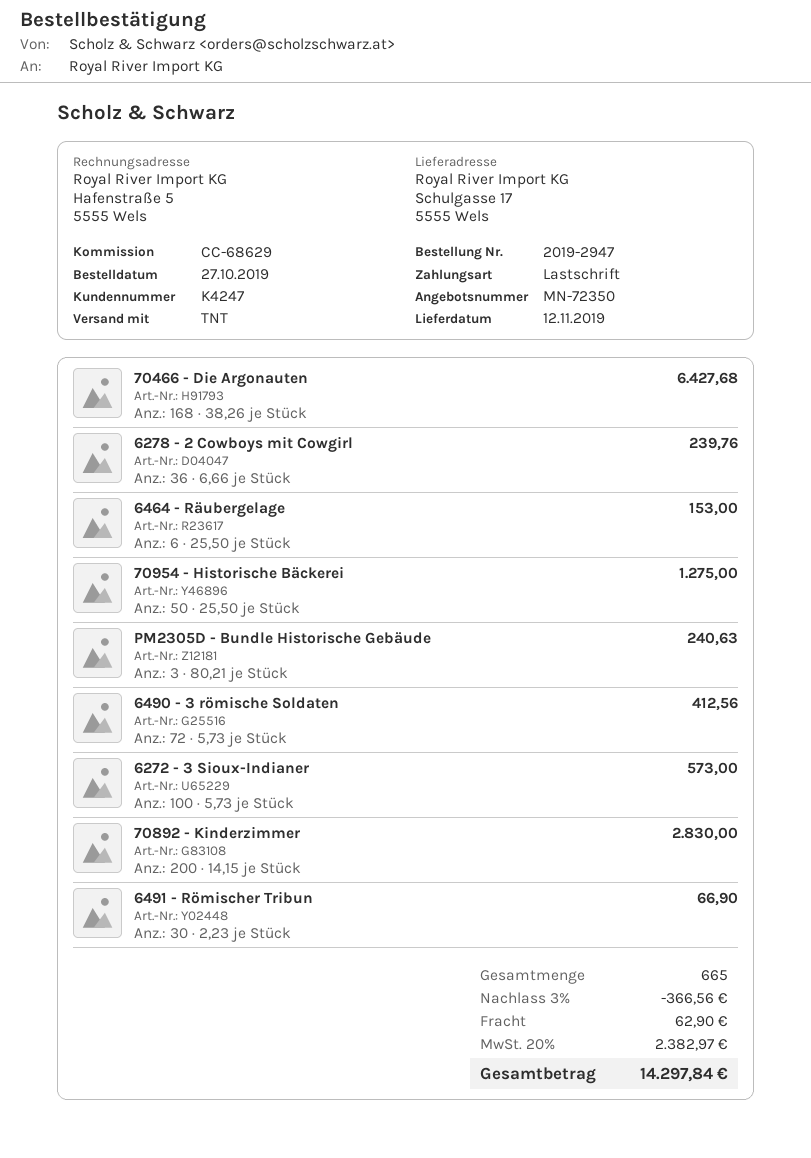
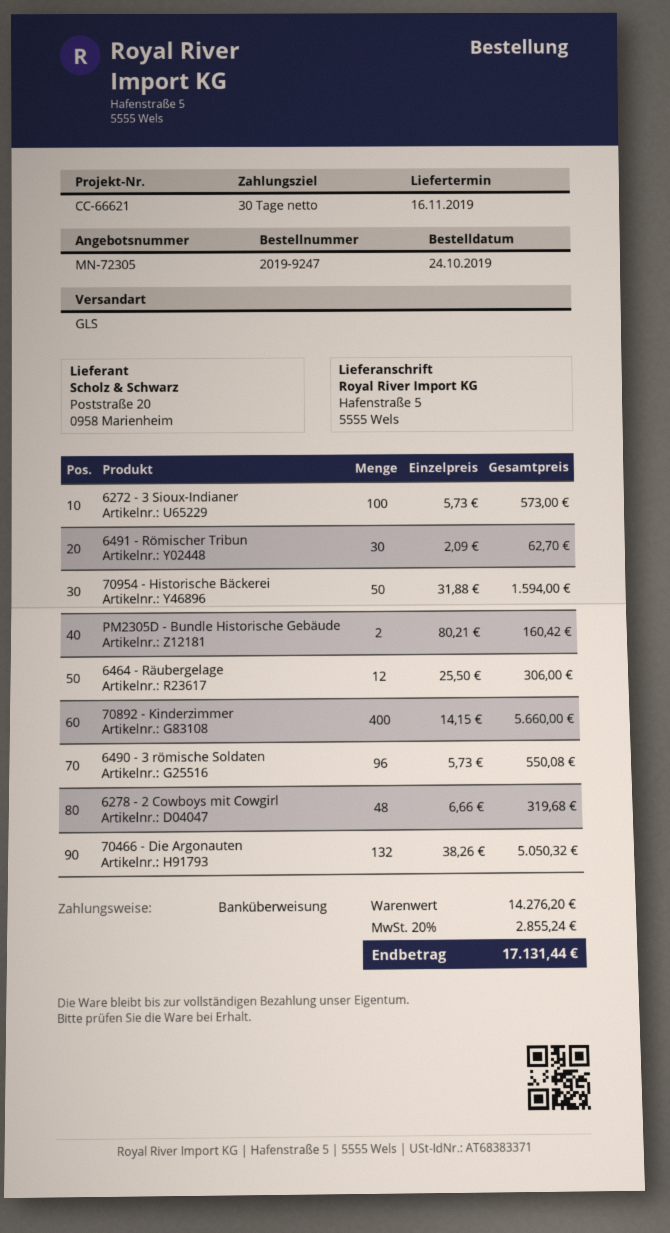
quote number: MN-72350 -> MN-72305
order number: 2019-2947 -> 2019-9247
order date: 2019-10-27 -> 2019-10-24
delivery date: 2019-11-12 -> 2019-11-16
reference: CC-68629 -> CC-66621
payment method: direct debit -> bank transfer
shipping method: TNT -> GLS
ship to: Schulgasse 17, 5555 Wels -> Hafenstraße 5, 5555 Wels
70466 - Die Argonauten: 168 x 38.26 = 6427.68 -> 132 x 38.26 = 5050.32
6278 - 2 Cowboys mit Cowgirl: 36 x 6.66 = 239.76 -> 48 x 6.66 = 319.68
6464 - Räubergelage: 6 x 25.50 = 153.00 -> 12 x 25.50 = 306.00
70954 - Historische Bäckerei: 50 x 25.50 = 1275.00 -> 50 x 31.88 = 1594.00
PM2305D - Bundle Historische Gebäude: 3 x 80.21 = 240.63 -> 2 x 80.21 = 160.42
6490 - 3 römische Soldaten: 72 x 5.73 = 412.56 -> 96 x 5.73 = 550.08
70892 - Kinderzimmer: 200 x 14.15 = 2830.00 -> 400 x 14.15 = 5660.00
6491 - Römischer Tribun: 30 x 2.23 = 66.90 -> 30 x 2.09 = 62.70
discount: 3% = 366.56 -> none
shipping: 62.90 -> none
tax: 20% = 2382.97 -> 20% = 2855.24
total: 14297.84 -> 17131.44

